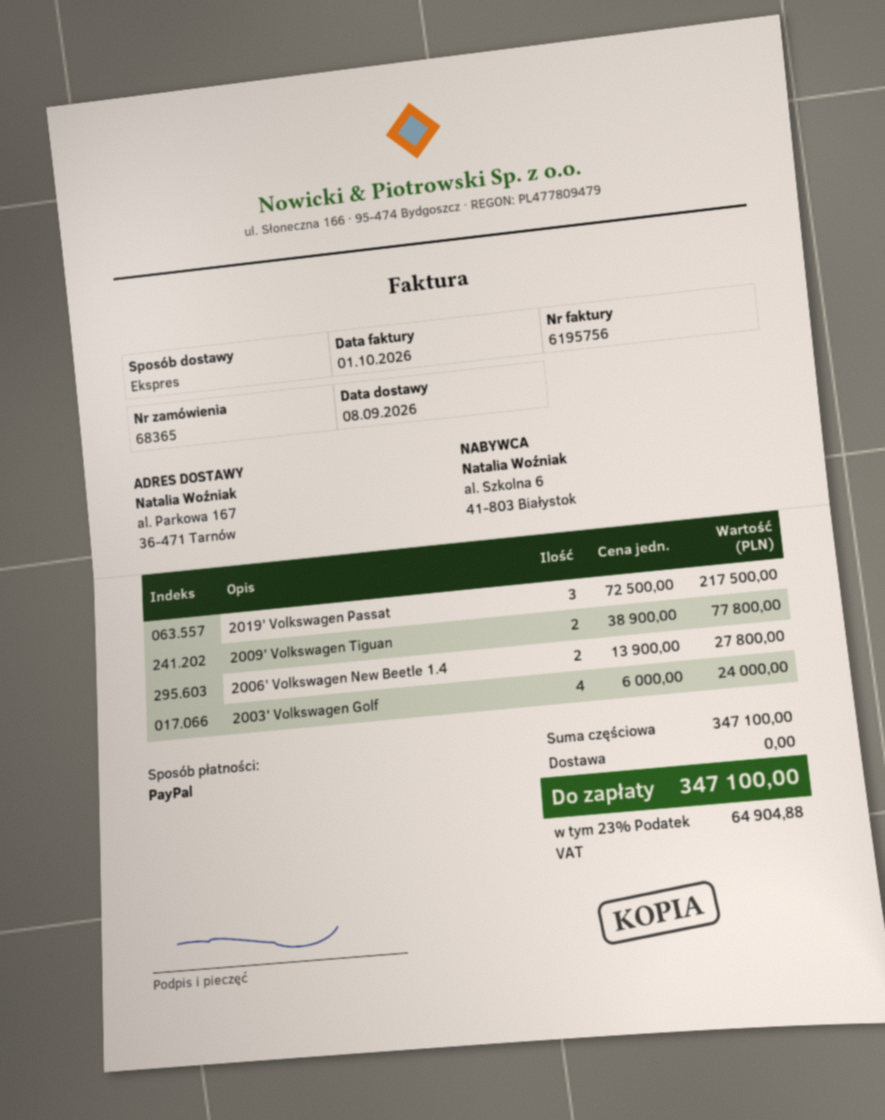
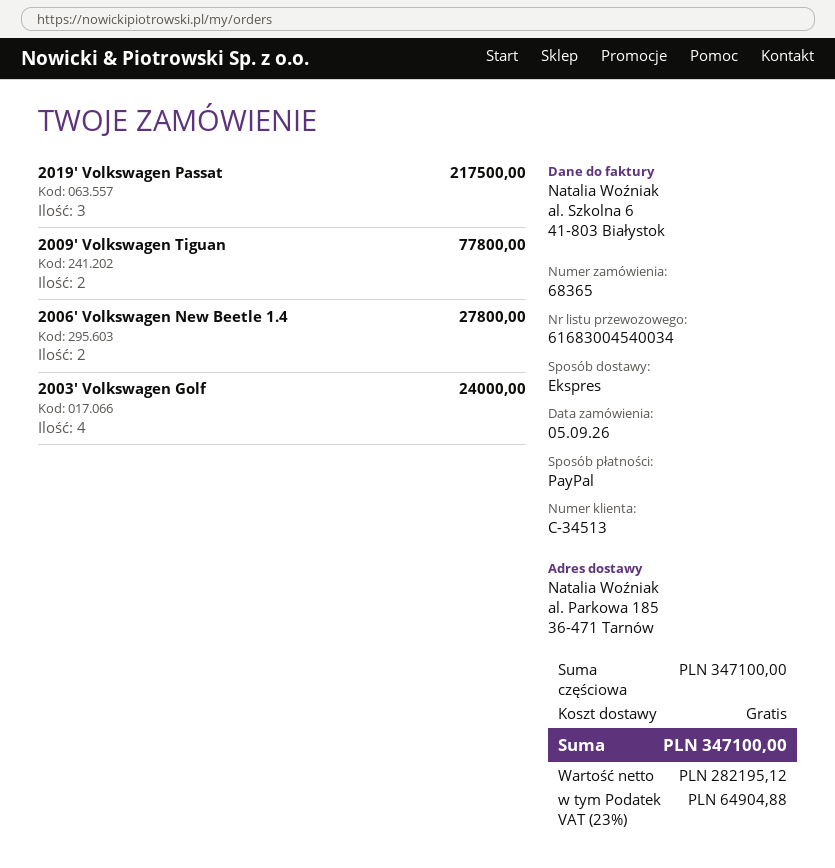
ship to: al. Parkowa 167, 36-471 Tarnów -> al. Parkowa 185, 36-471 Tarnów

